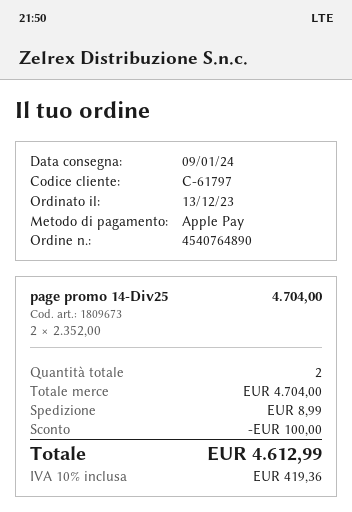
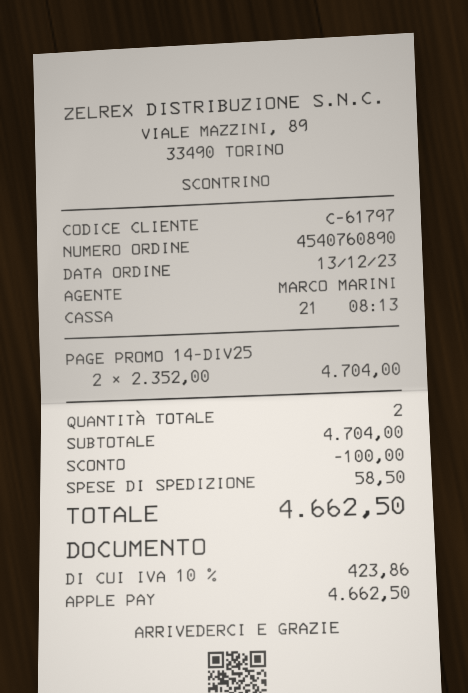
order number: 4540764890 -> 4540760890
shipping: 8.99 -> 58.50
tax: 10% = 419.36 -> 10% = 423.86
total: 4612.99 -> 4662.50

